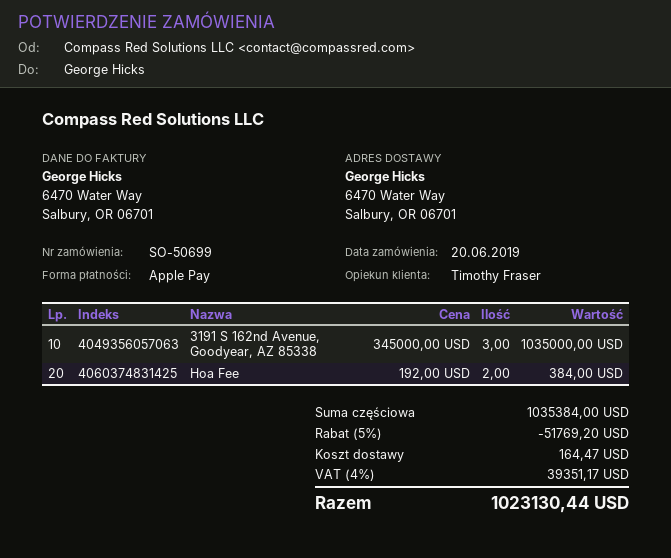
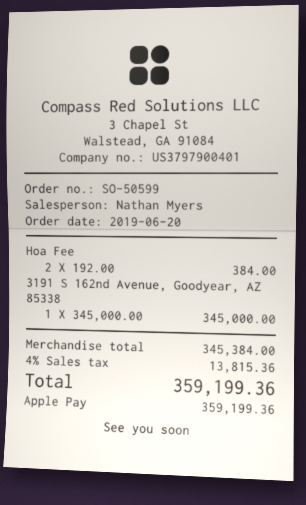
order number: SO-50699 -> SO-50599
sales rep: Timothy Fraser -> Nathan Myers
3191 S 162nd Avenue, Goodyear, AZ 85338: 3 x 345000.00 = 1035000.00 -> 1 x 345000.00 = 345000.00
subtotal: 1035384.00 -> 345384.00
discount: 5% = 51769.20 -> none
shipping: 164.47 -> none
tax: 4% = 39351.17 -> 4% = 13815.36
total: 1023130.44 -> 359199.36

